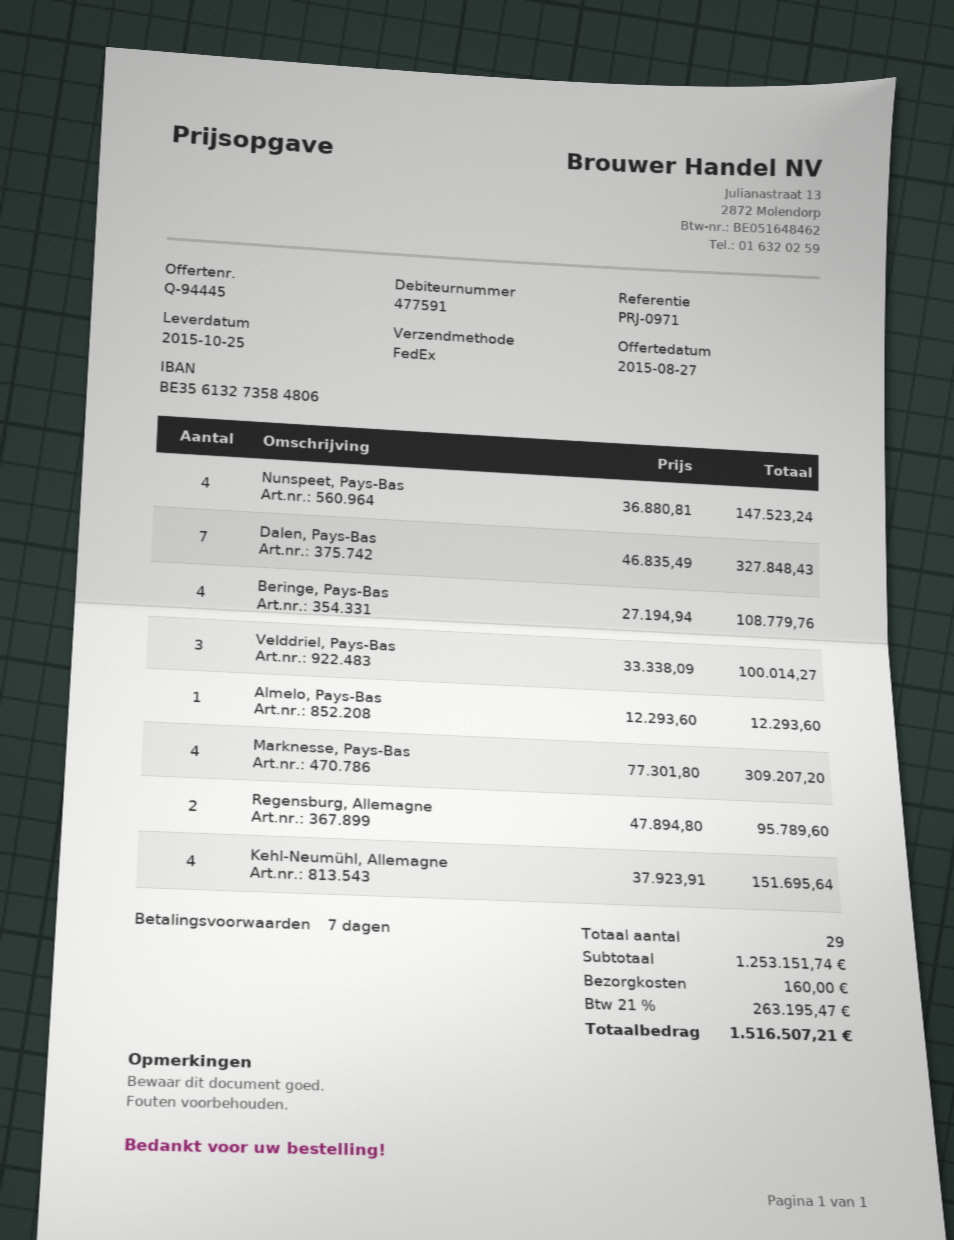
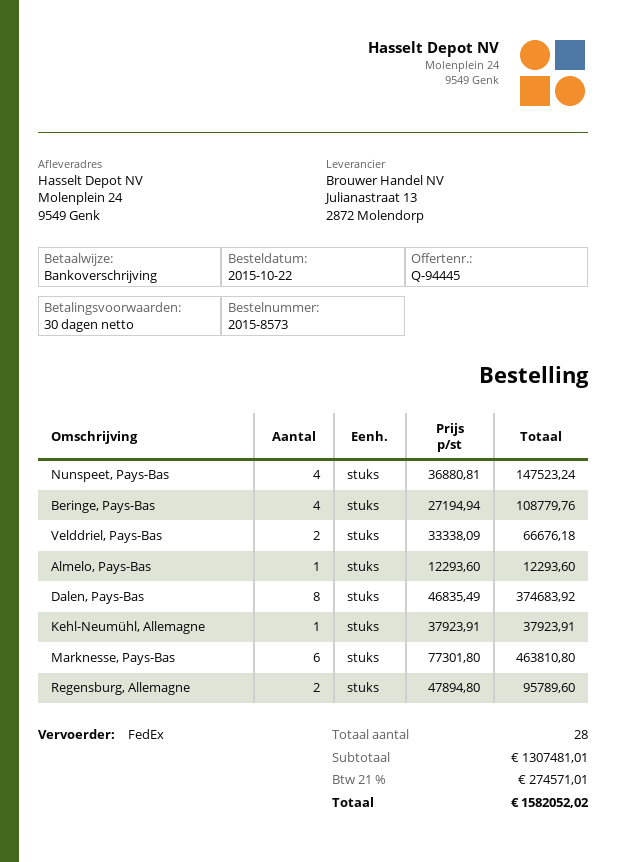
payment terms: 7 days -> 30 days
Dalen, Pays-Bas: 7 x 46835.49 = 327848.43 -> 8 x 46835.49 = 374683.92
Velddriel, Pays-Bas: 3 x 33338.09 = 100014.27 -> 2 x 33338.09 = 66676.18
Marknesse, Pays-Bas: 4 x 77301.80 = 309207.20 -> 6 x 77301.80 = 463810.80
Kehl-Neumühl, Allemagne: 4 x 37923.91 = 151695.64 -> 1 x 37923.91 = 37923.91
total quantity: 29 -> 28
subtotal: 1253151.74 -> 1307481.01
shipping: 160.00 -> none
tax: 21% = 263195.47 -> 21% = 274571.01
total: 1516507.21 -> 1582052.02

